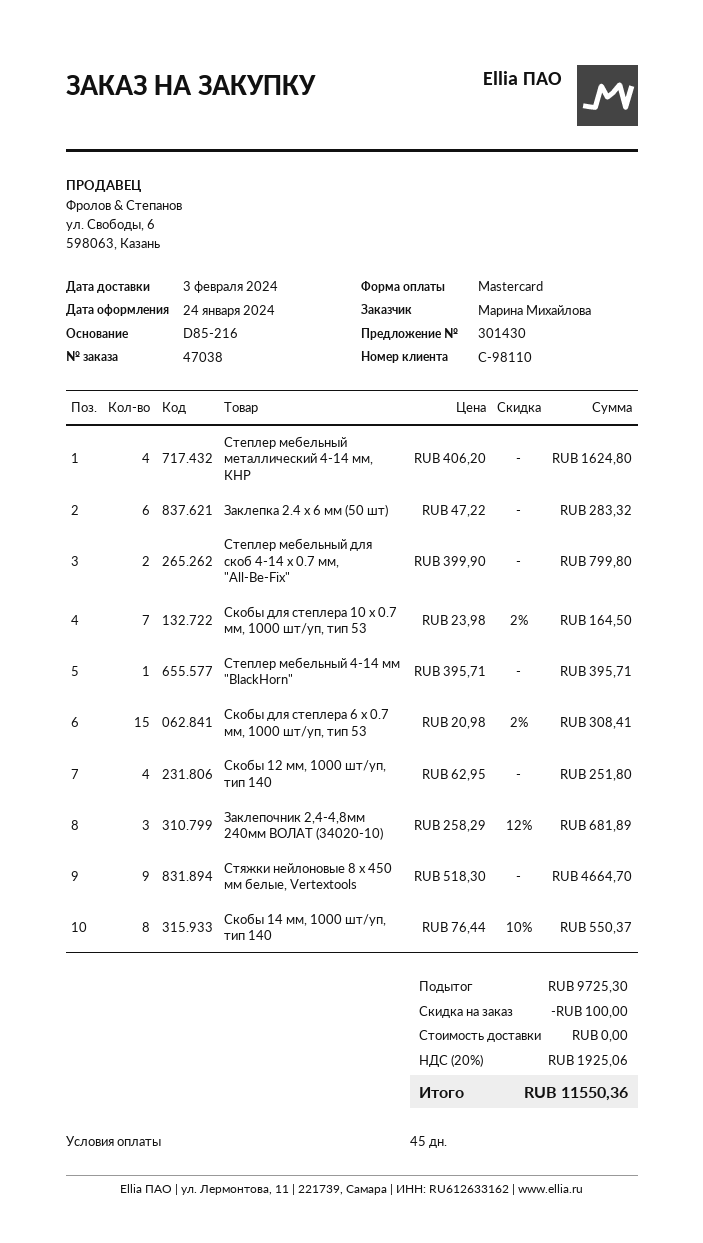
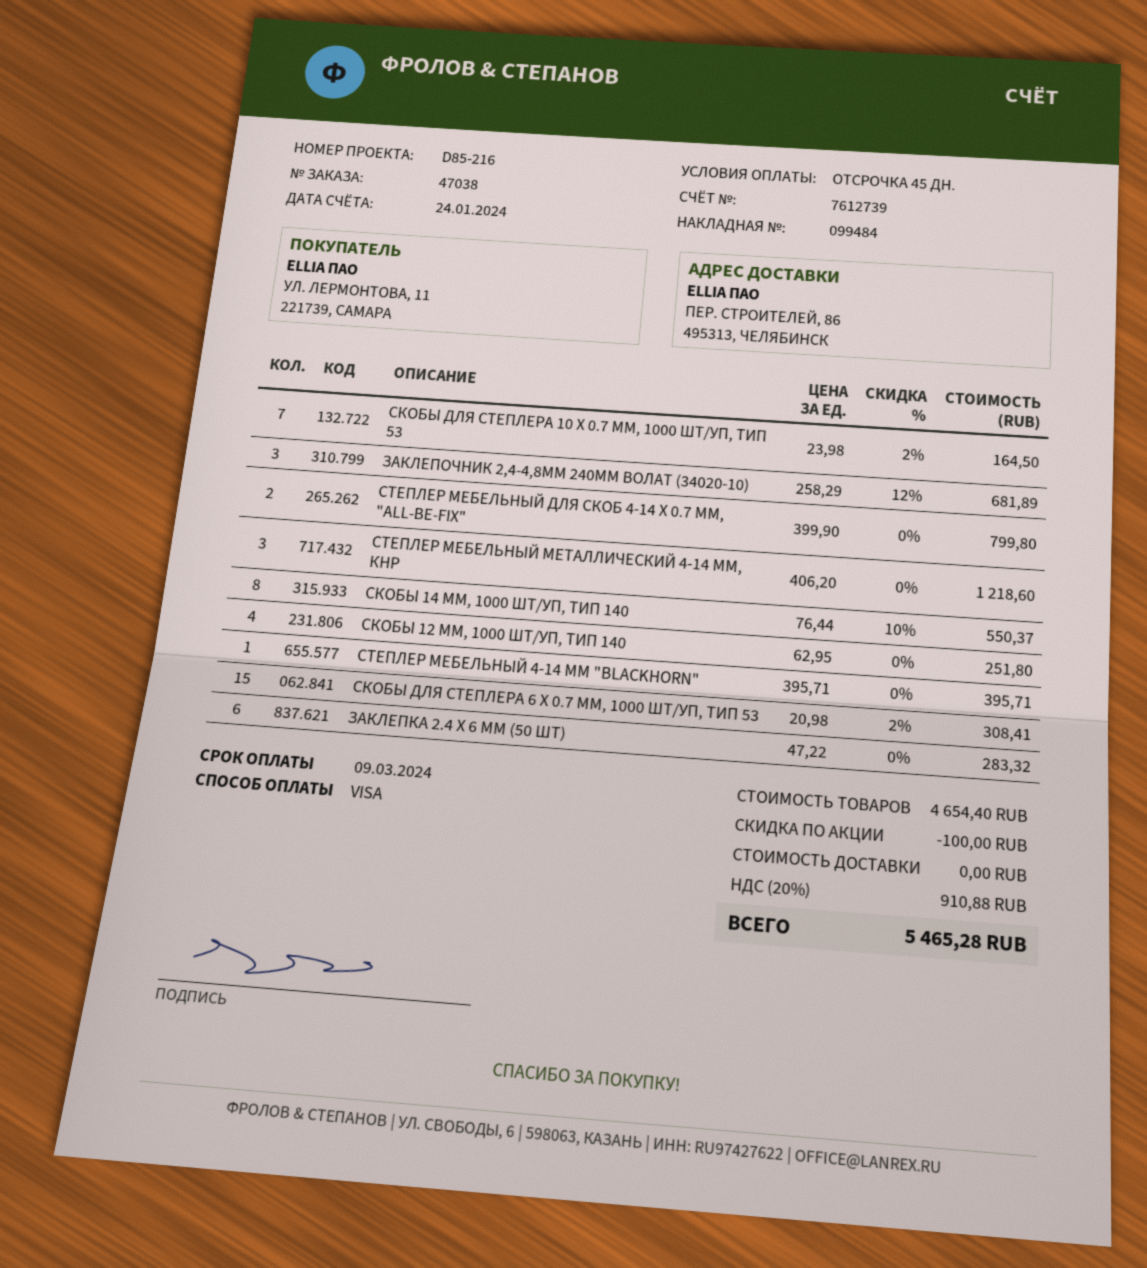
payment method: Mastercard -> Visa
Степлер мебельный металлический 4-14 мм, КНР: 4 x 406.20 = 1624.80 -> 3 x 406.20 = 1218.60
Стяжки нейлоновые 8 х 450 мм белые, Vertextools: 9 x 518.30 = 4664.70 -> none
subtotal: 9725.30 -> 4654.40
tax: 20% = 1925.06 -> 20% = 910.88
total: 11550.36 -> 5465.28

